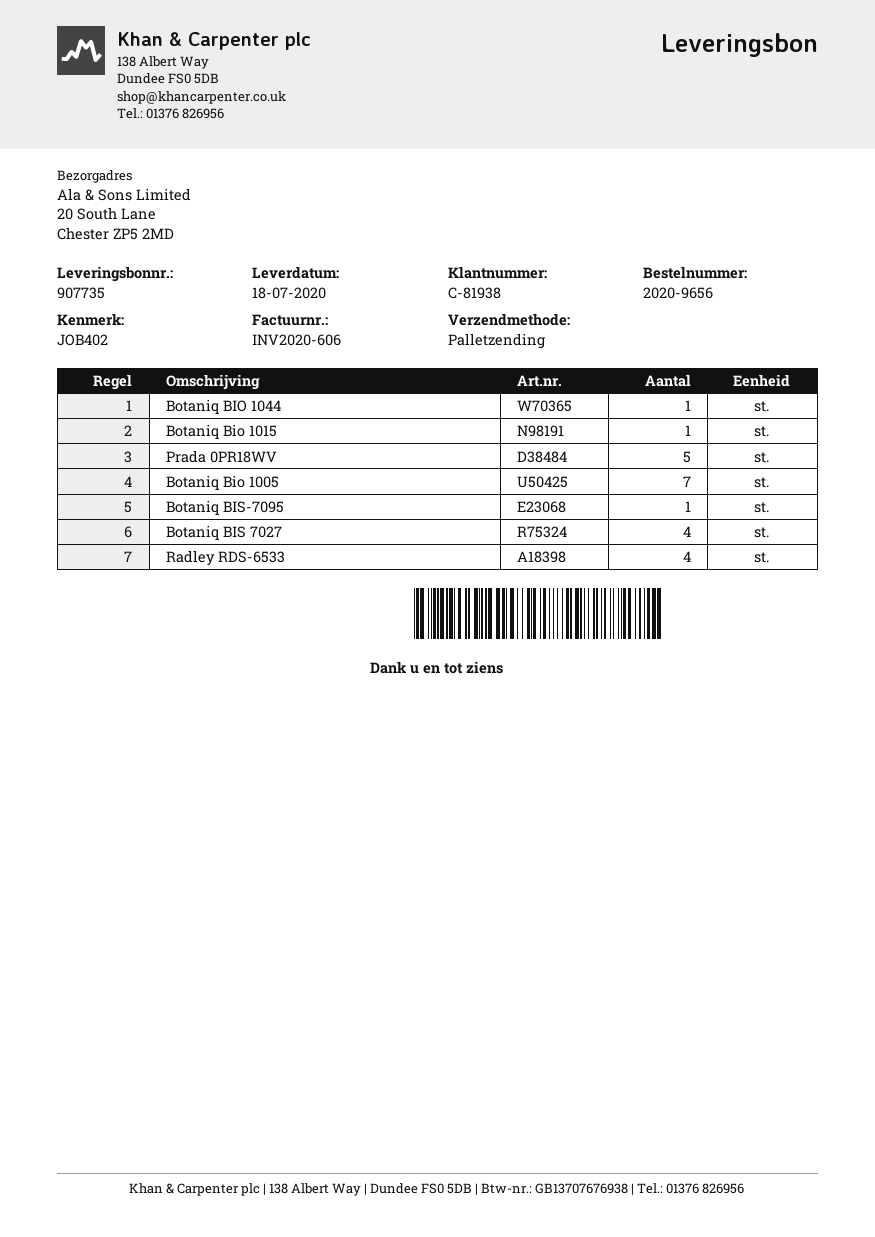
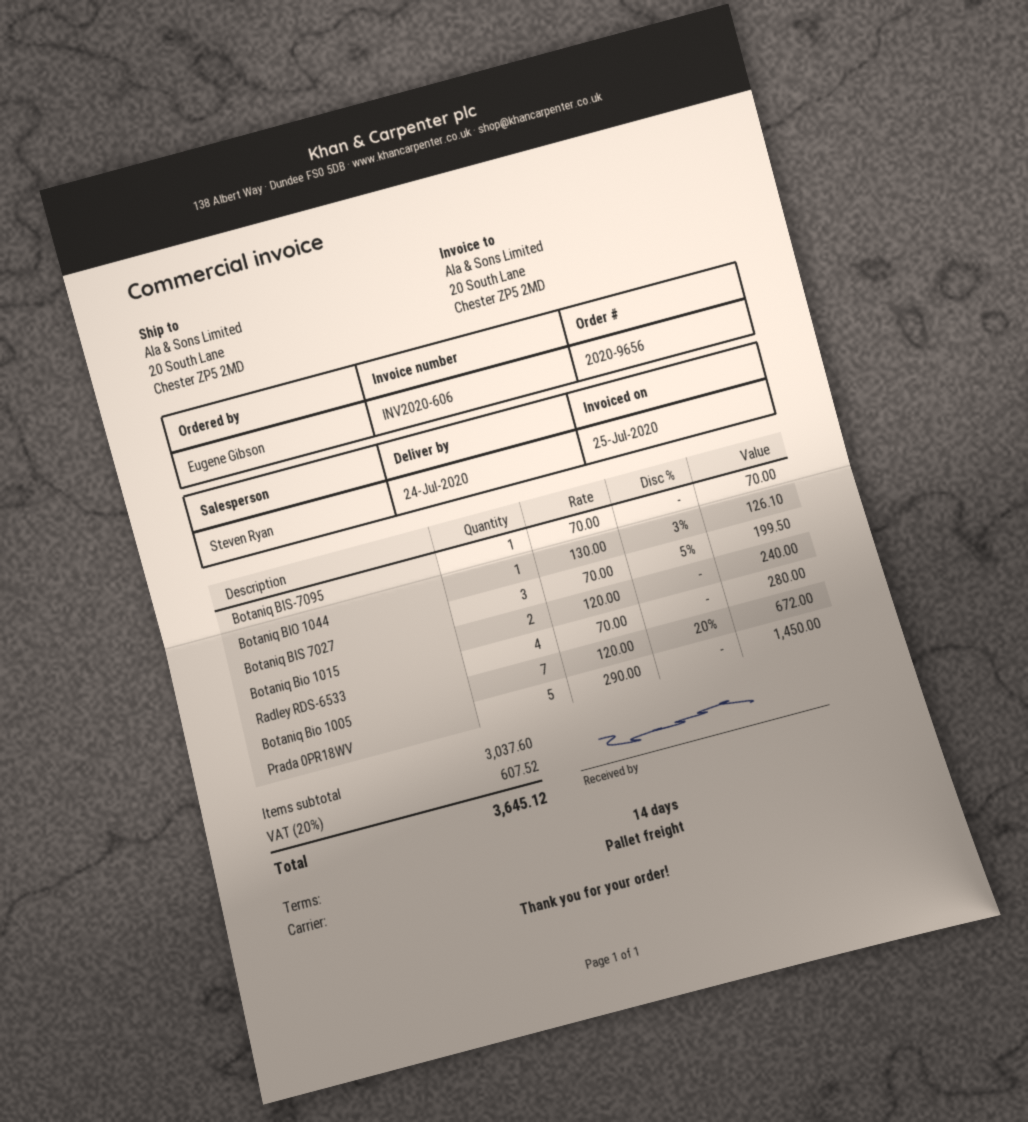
delivery date: 2020-07-18 -> 2020-07-24
Botaniq Bio 1015: 1 -> 2
Botaniq BIS 7027: 4 -> 3

